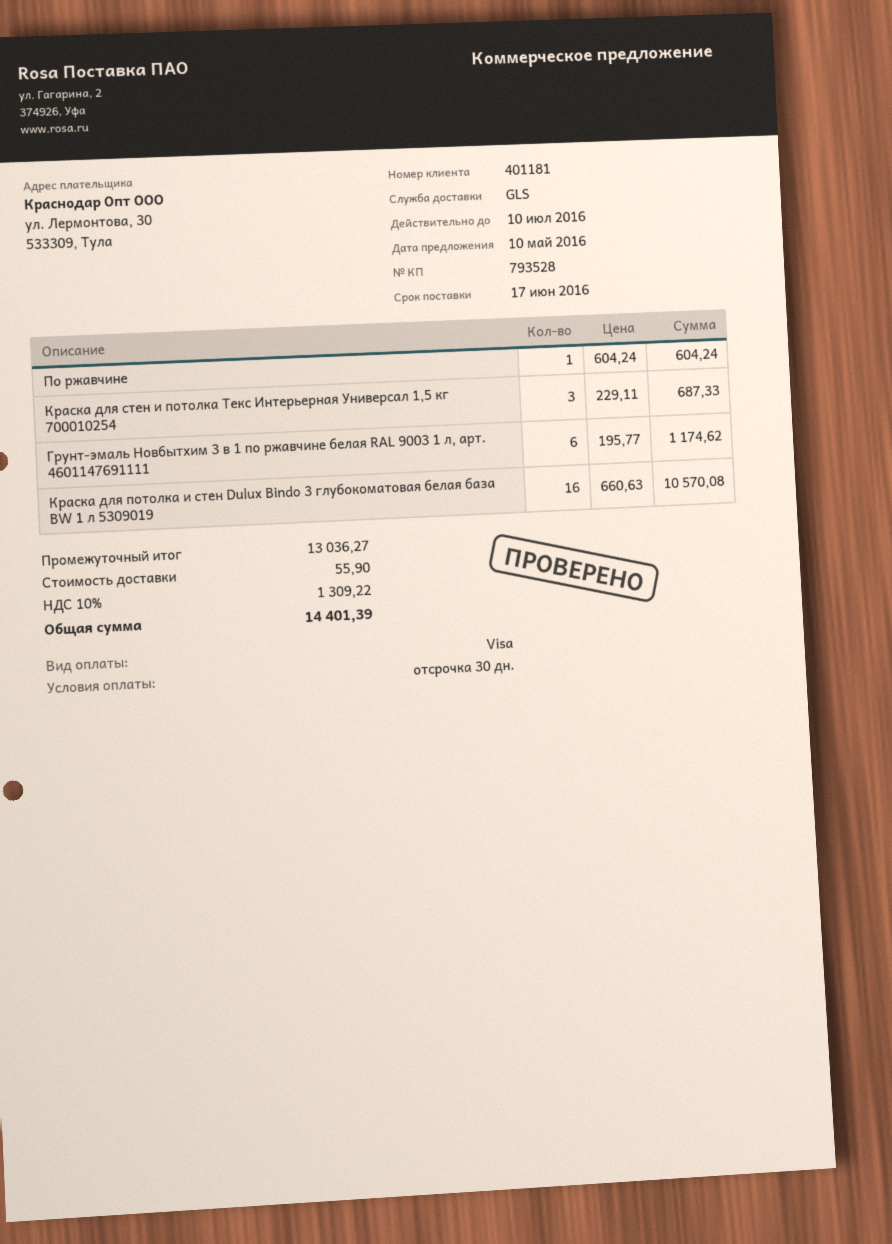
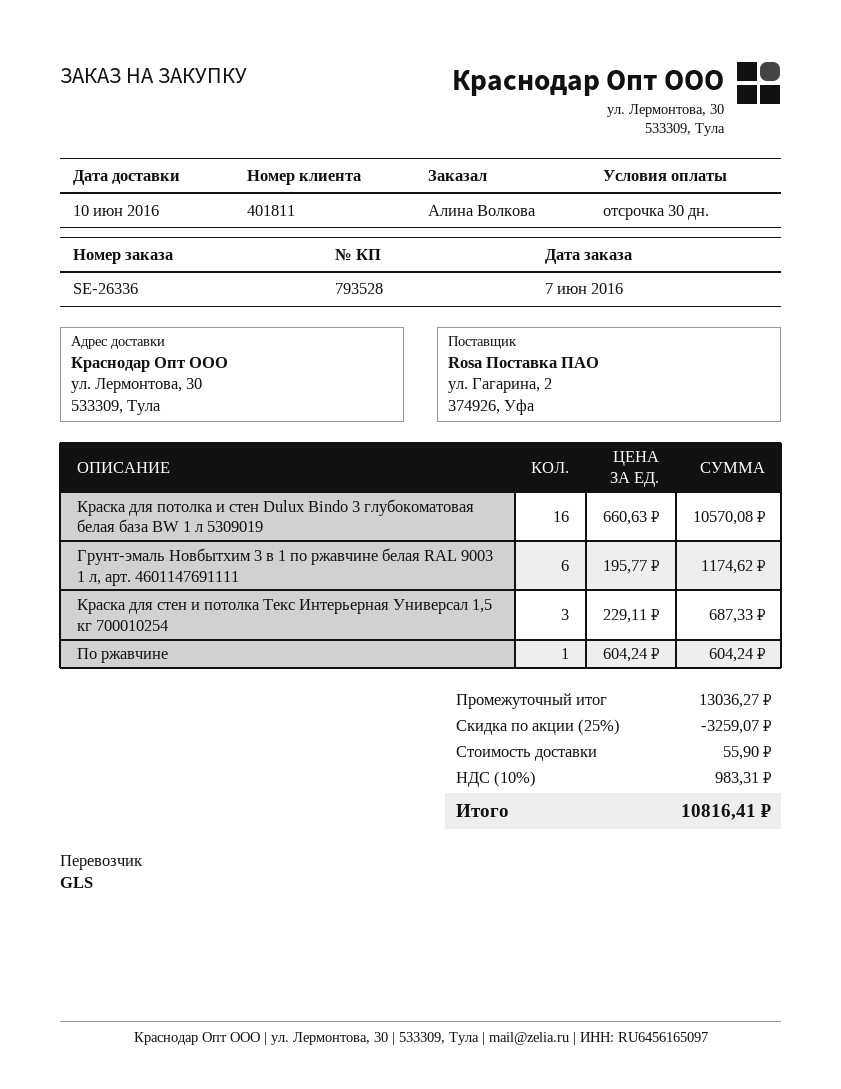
delivery date: 2016-06-17 -> 2016-06-10
customer number: 401181 -> 401811
discount: none -> 25% = 3259.07
tax: 10% = 1309.22 -> 10% = 983.31
total: 14401.39 -> 10816.41

